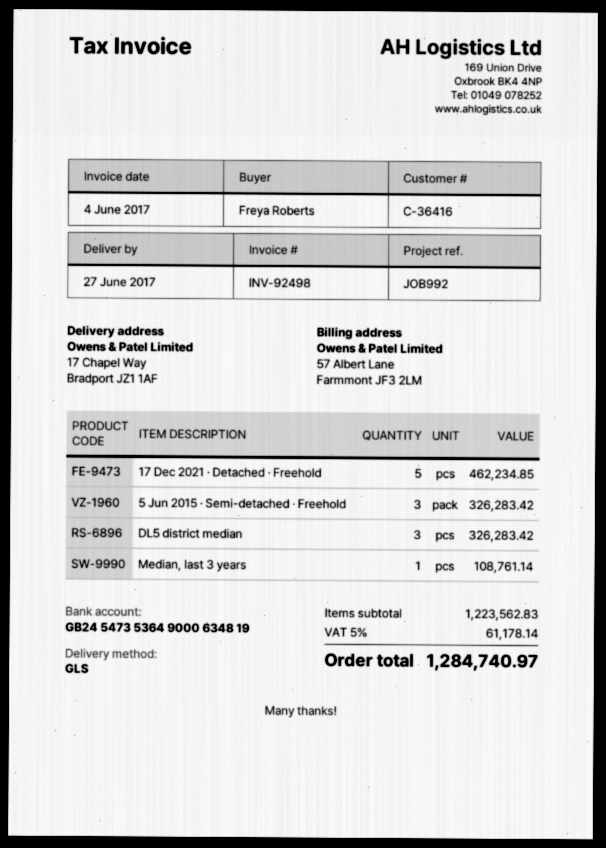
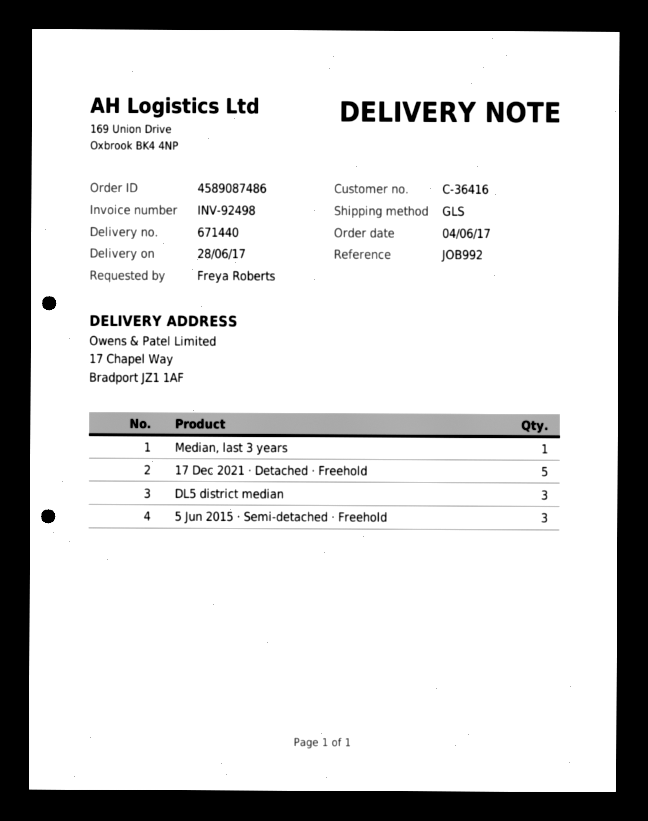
delivery date: 2017-06-27 -> 2017-06-28

